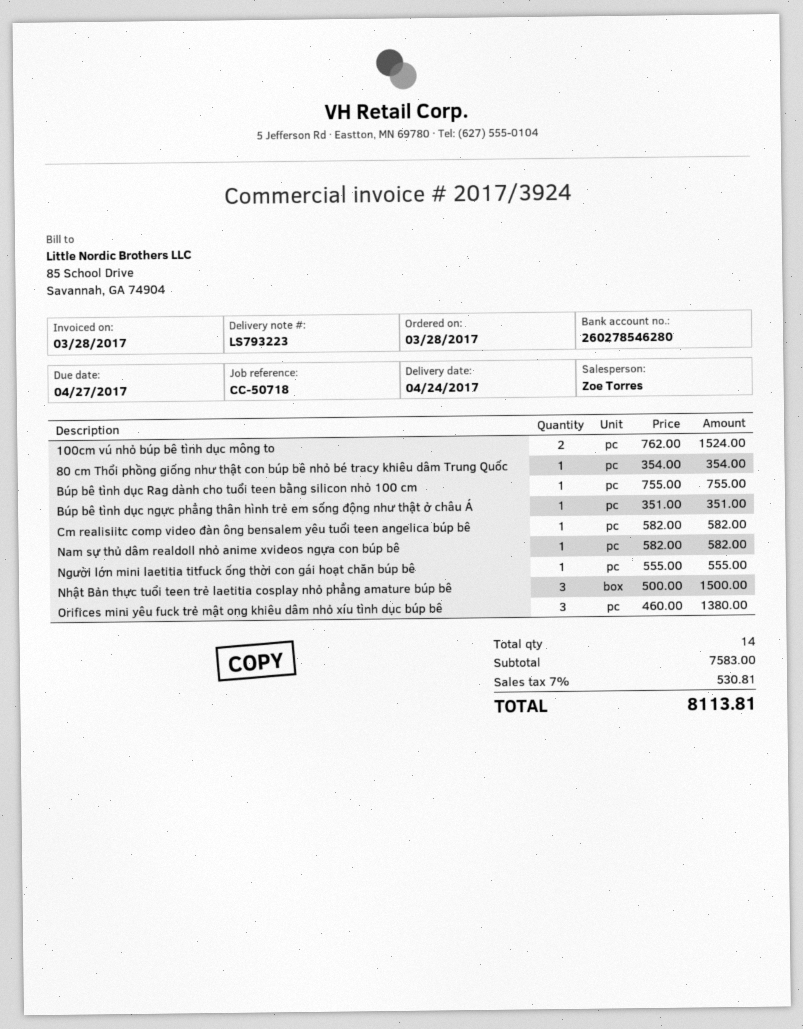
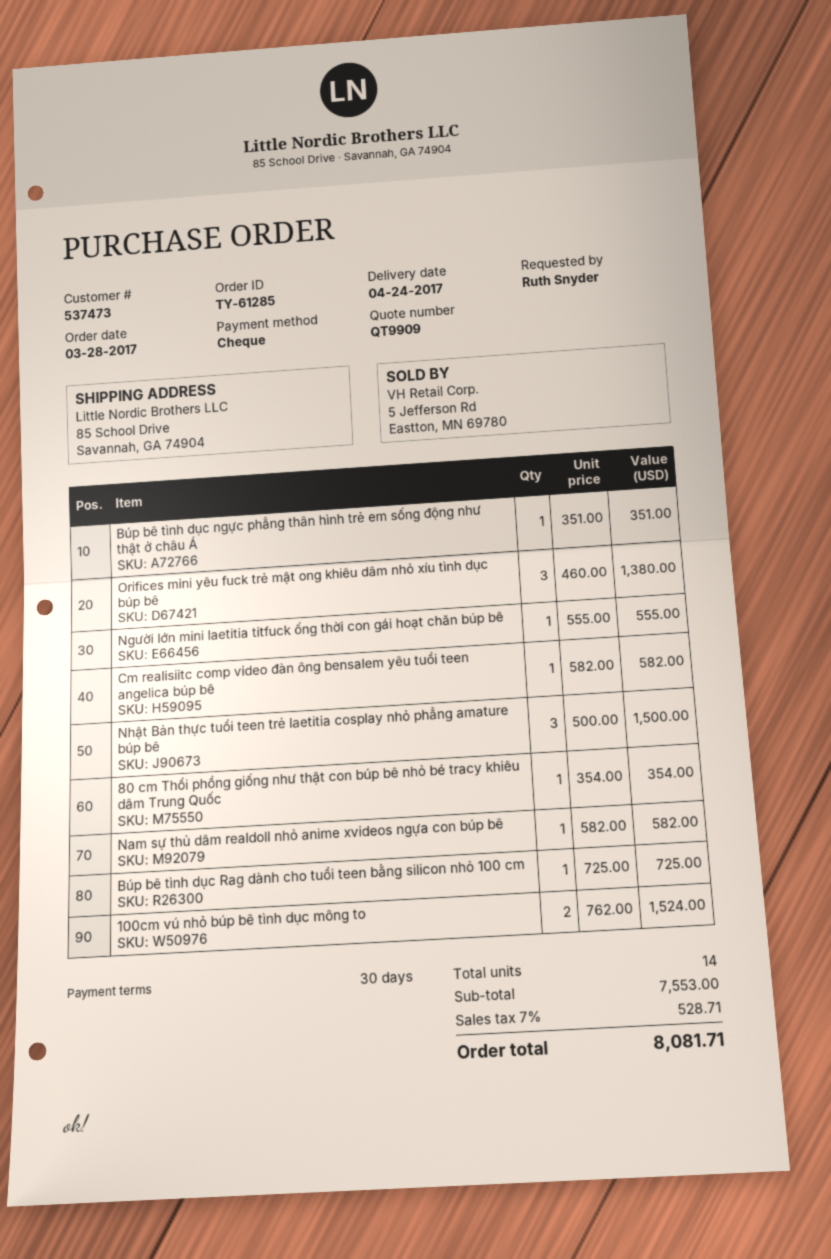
Búp bê tình dục Rag dành cho tuổi teen bằng silicon nhỏ 100 cm: 1 x 755.00 = 755.00 -> 1 x 725.00 = 725.00
subtotal: 7583.00 -> 7553.00
tax: 7% = 530.81 -> 7% = 528.71
total: 8113.81 -> 8081.71

